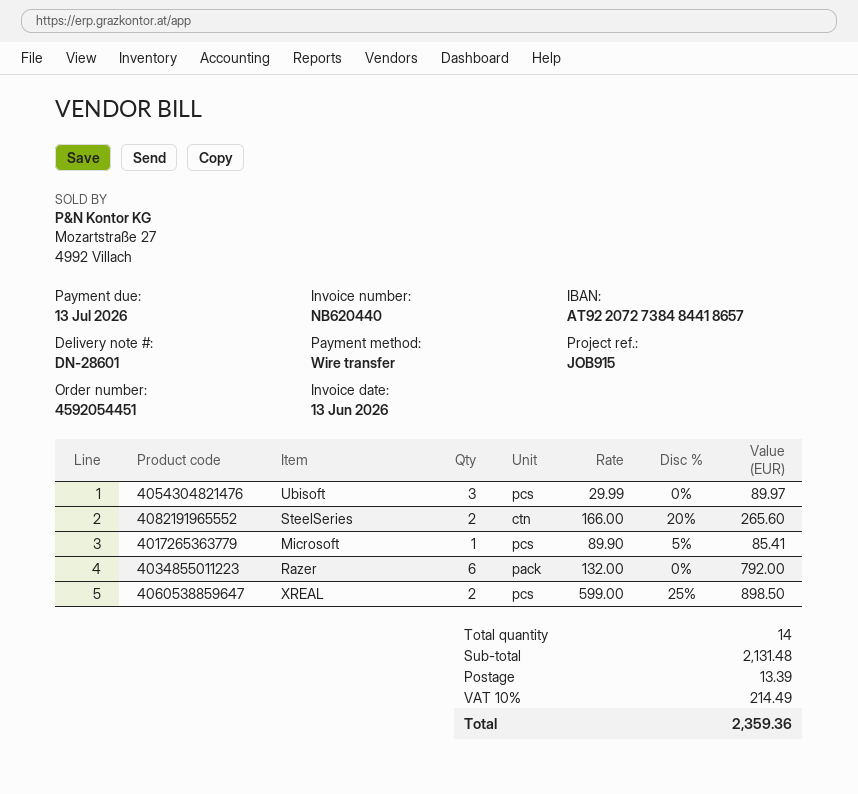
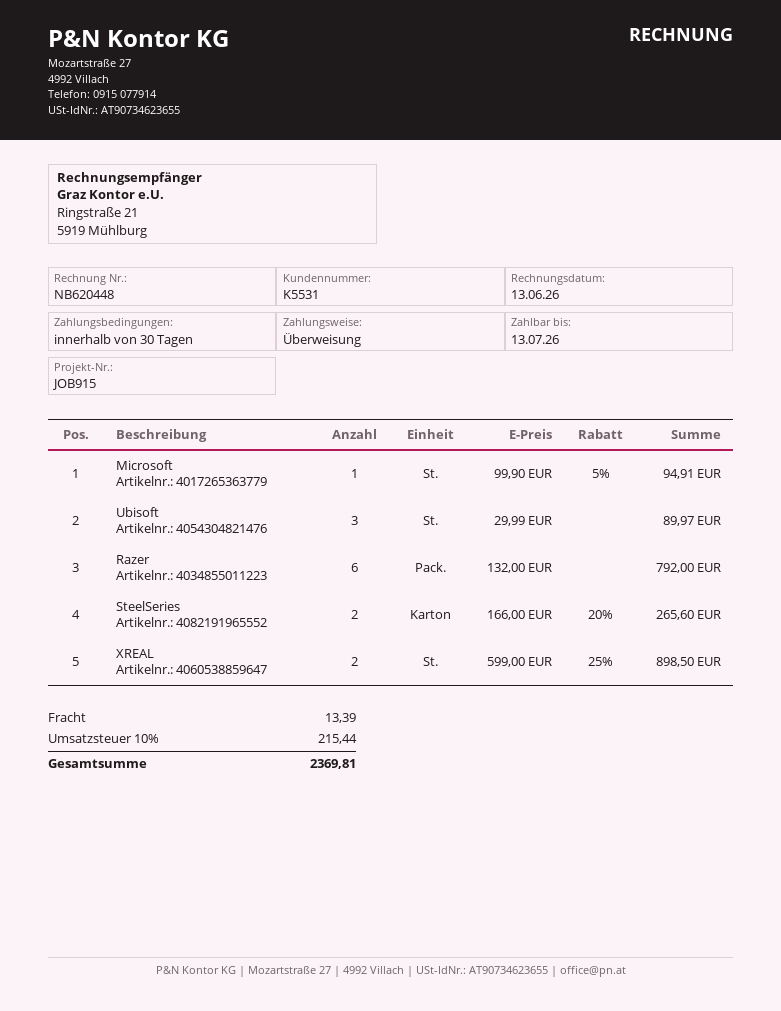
invoice number: NB620440 -> NB620448
Microsoft: 1 x 89.90 - 5% = 85.41 -> 1 x 99.90 - 5% = 94.91
tax: 10% = 214.49 -> 10% = 215.44
total: 2359.36 -> 2369.81

